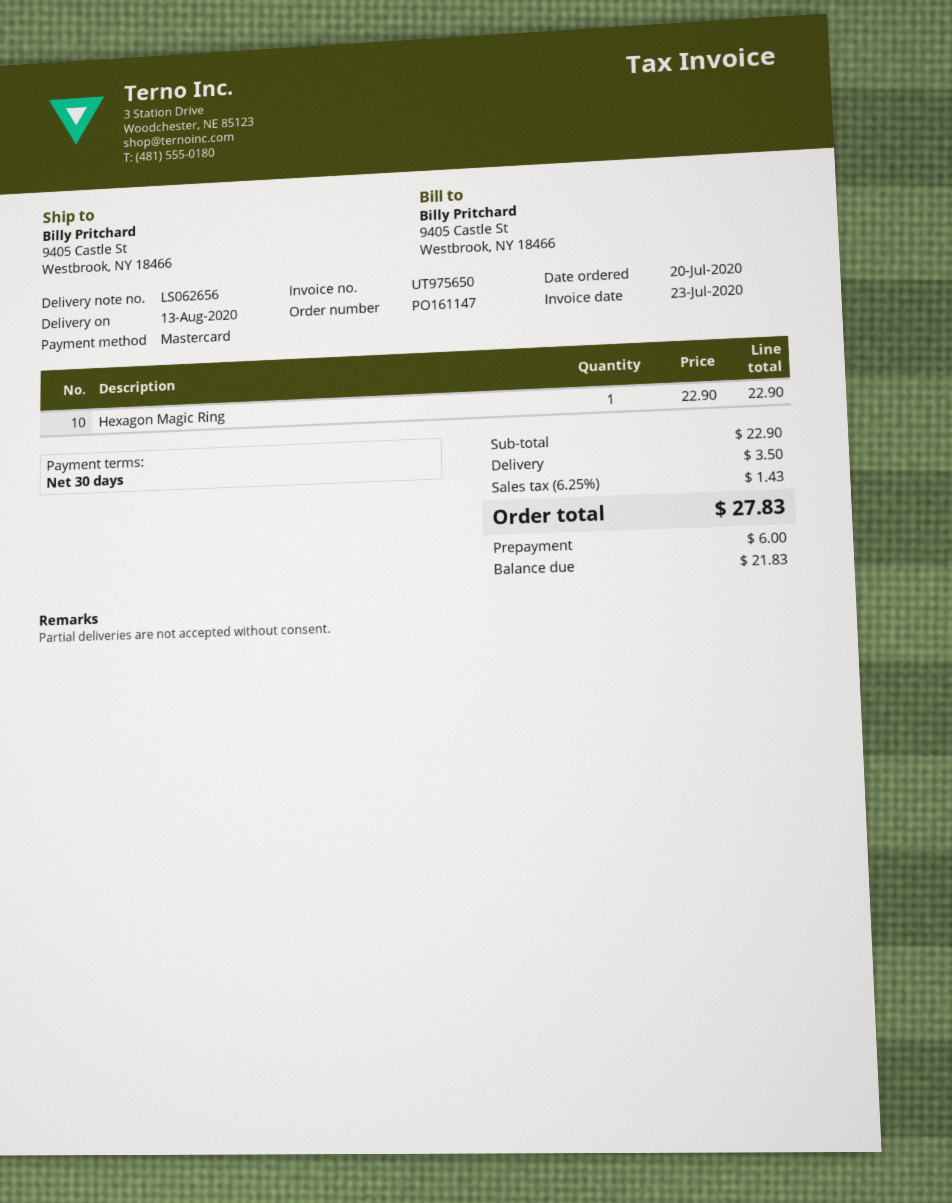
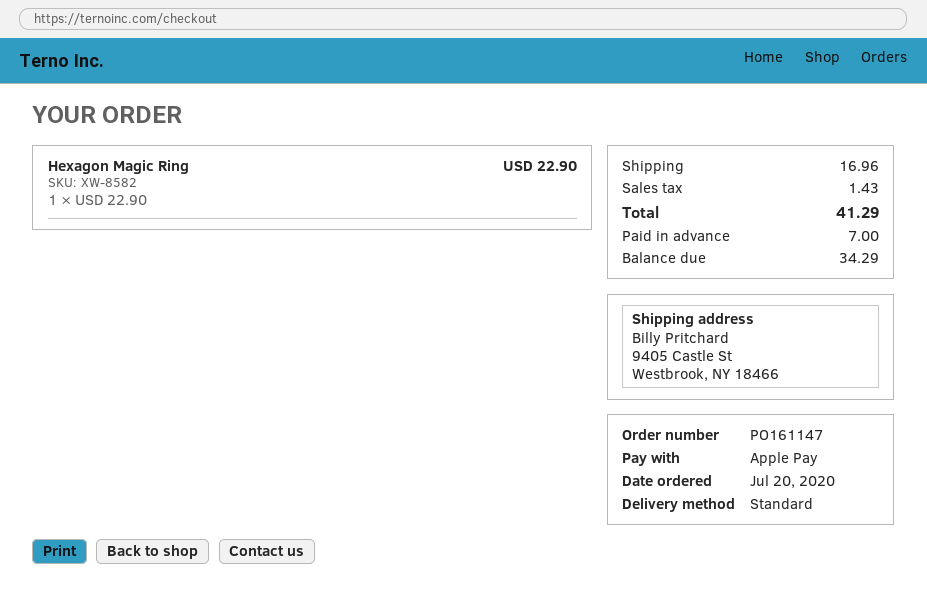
payment method: Mastercard -> Apple Pay
shipping: 3.50 -> 16.96
total: 27.83 -> 41.29
deposit: 6.00 -> 7.00
balance: 21.83 -> 34.29

